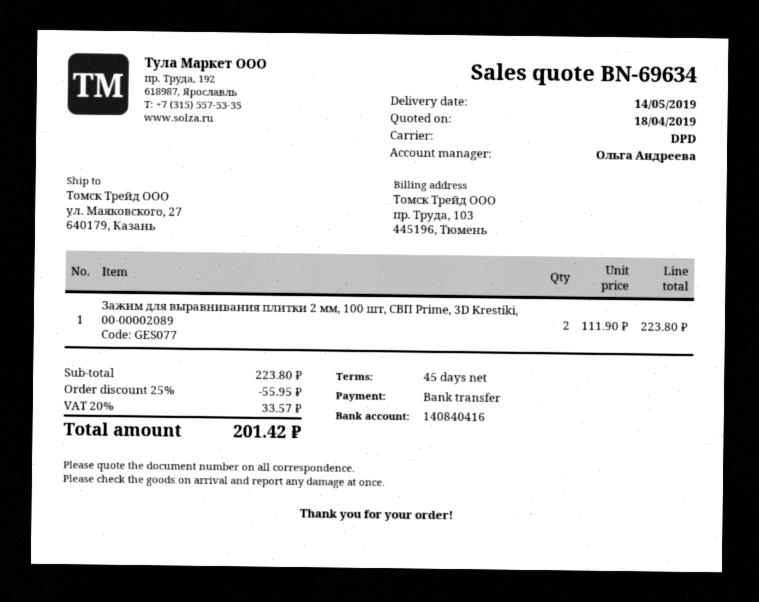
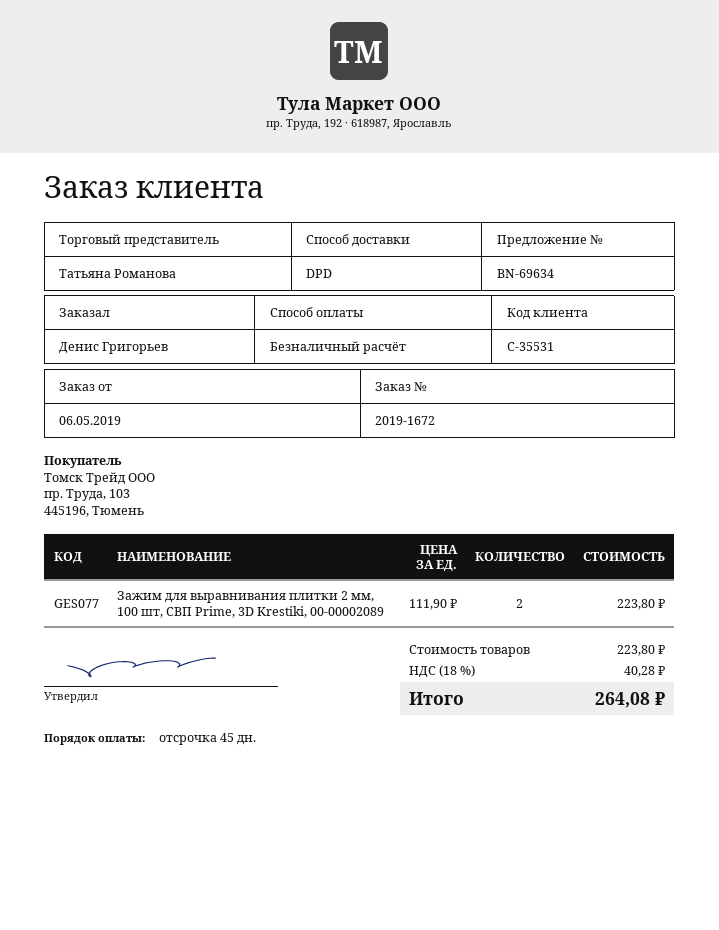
sales rep: Ольга Андреева -> Татьяна Романова
discount: 25% = 55.95 -> none
tax: 20% = 33.57 -> 18% = 40.28
total: 201.42 -> 264.08

